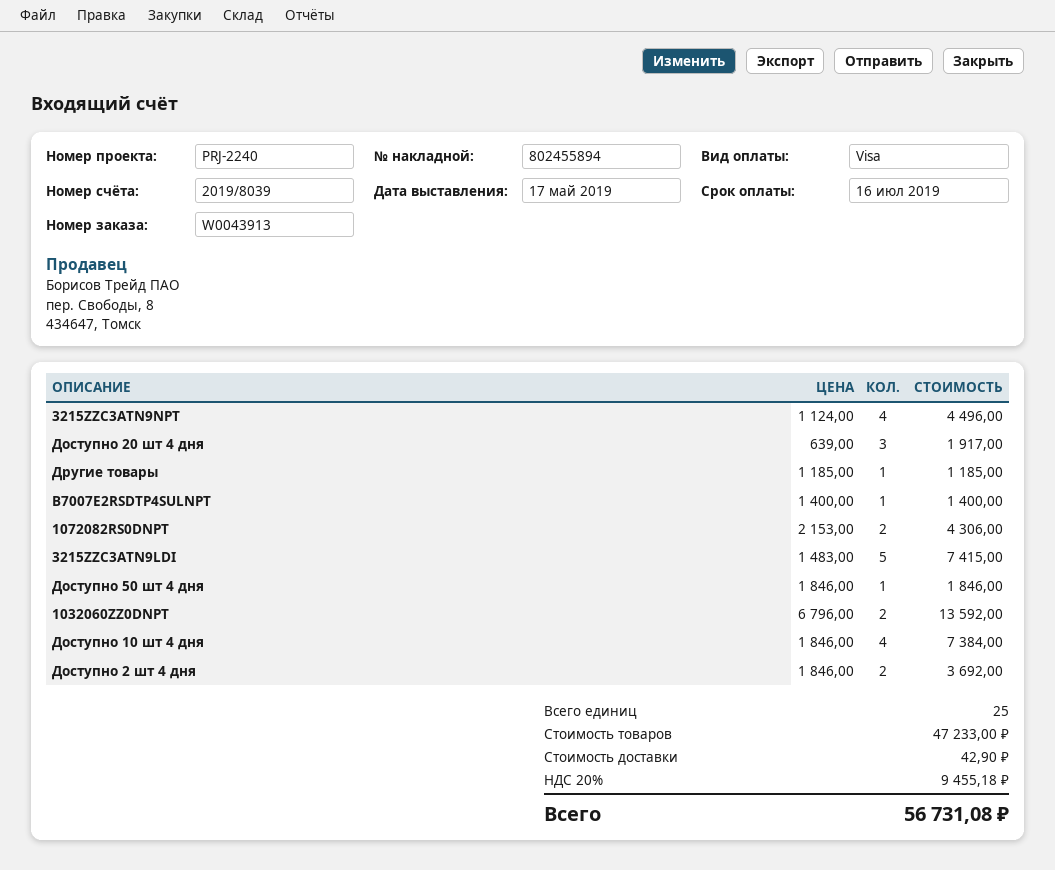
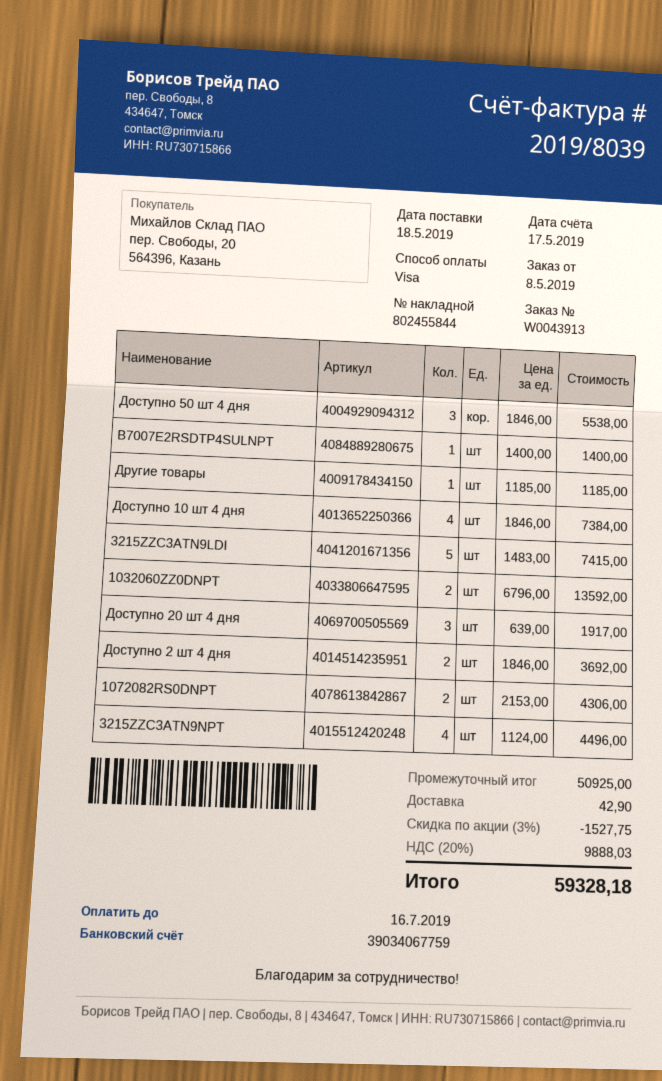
delivery note number: 802455894 -> 802455844
Доступно 50 шт 4 дня: 1 x 1846.00 = 1846.00 -> 3 x 1846.00 = 5538.00
subtotal: 47233.00 -> 50925.00
discount: none -> 3% = 1527.75
tax: 20% = 9455.18 -> 20% = 9888.03
total: 56731.08 -> 59328.18

